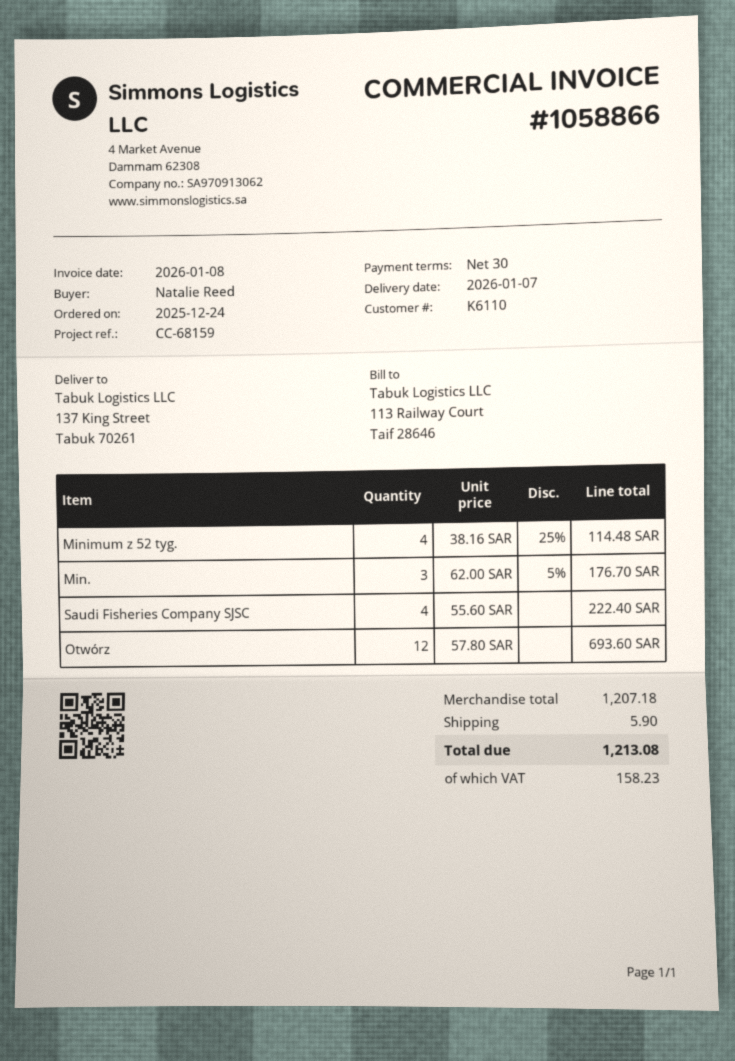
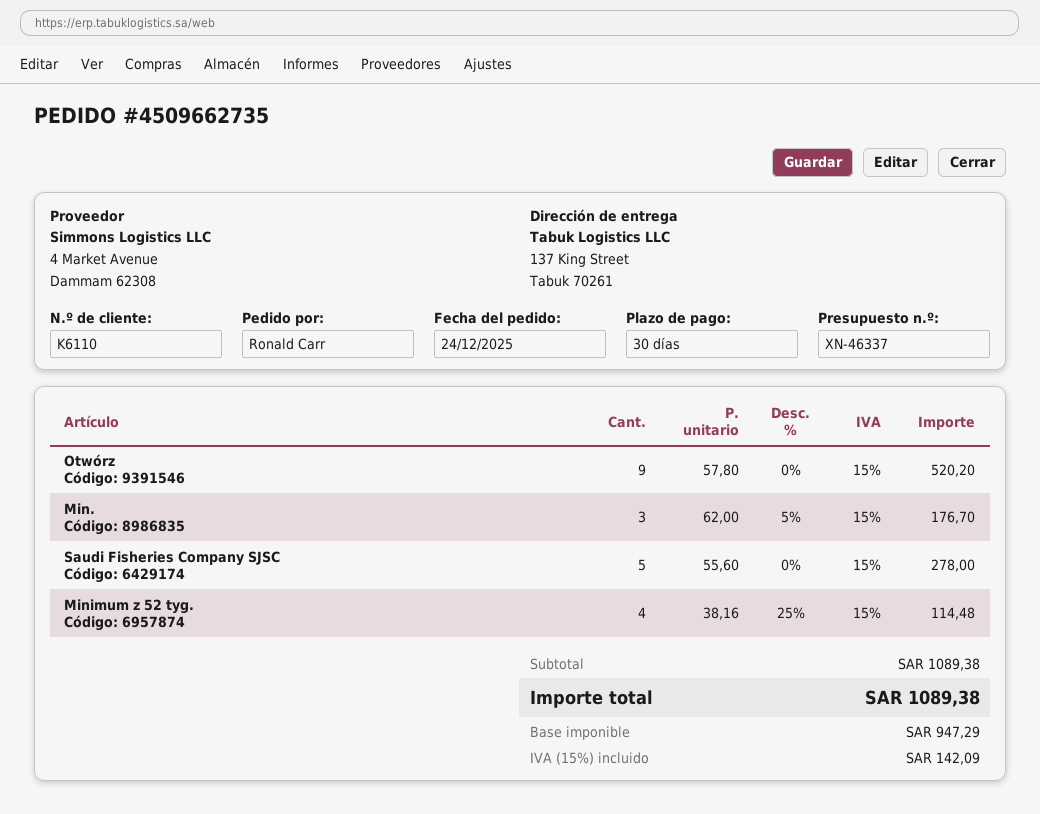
ordered by: Natalie Reed -> Ronald Carr
Saudi Fisheries Company SJSC: 4 x 55.60 = 222.40 -> 5 x 55.60 = 278.00
Otwórz: 12 x 57.80 = 693.60 -> 9 x 57.80 = 520.20
subtotal: 1207.18 -> 1089.38
shipping: 5.90 -> none
tax: 158.23 -> 142.09
total: 1213.08 -> 1089.38

